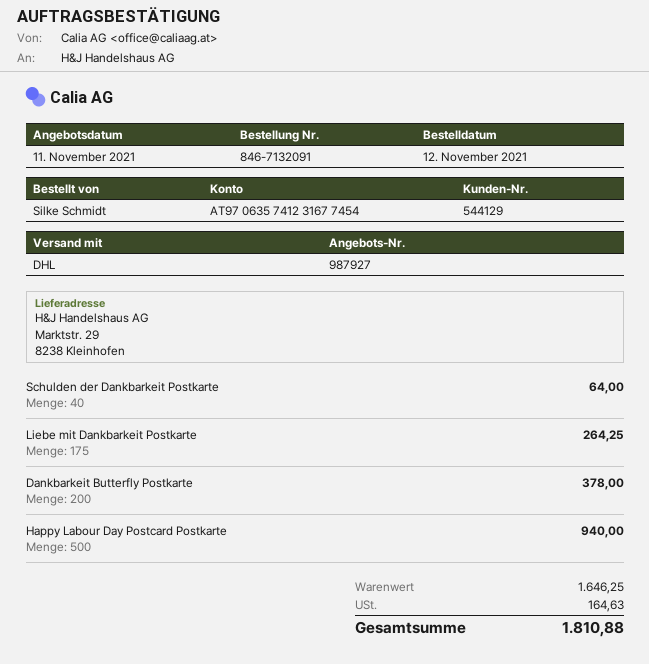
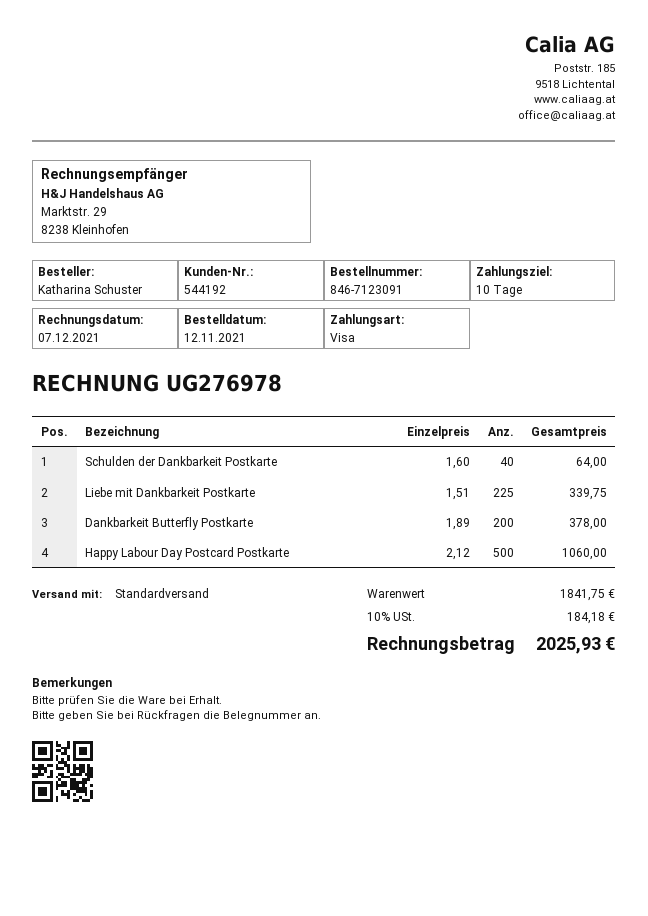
order number: 846-7132091 -> 846-7123091
customer number: 544129 -> 544192
ordered by: Silke Schmidt -> Katharina Schuster
shipping method: DHL -> standard
Liebe mit Dankbarkeit Postkarte: 175 for 264.25 -> 225 for 339.75
Happy Labour Day Postcard Postkarte: 500 for 940.00 -> 500 for 1060.00
subtotal: 1646.25 -> 1841.75
tax: 164.63 -> 184.18
total: 1810.88 -> 2025.93

